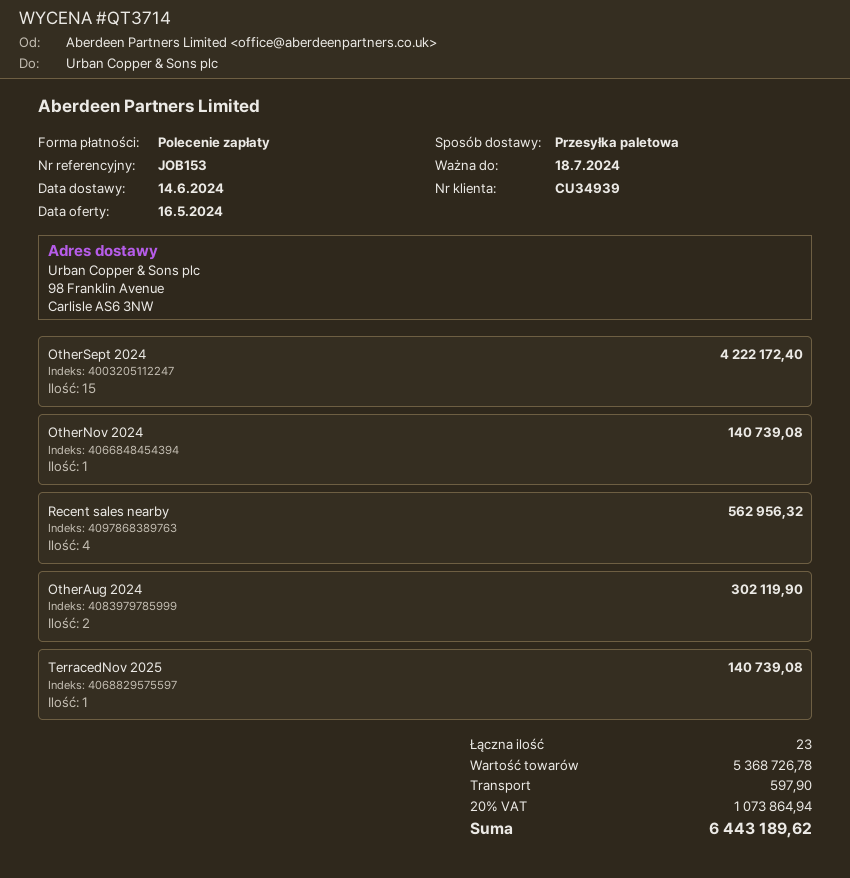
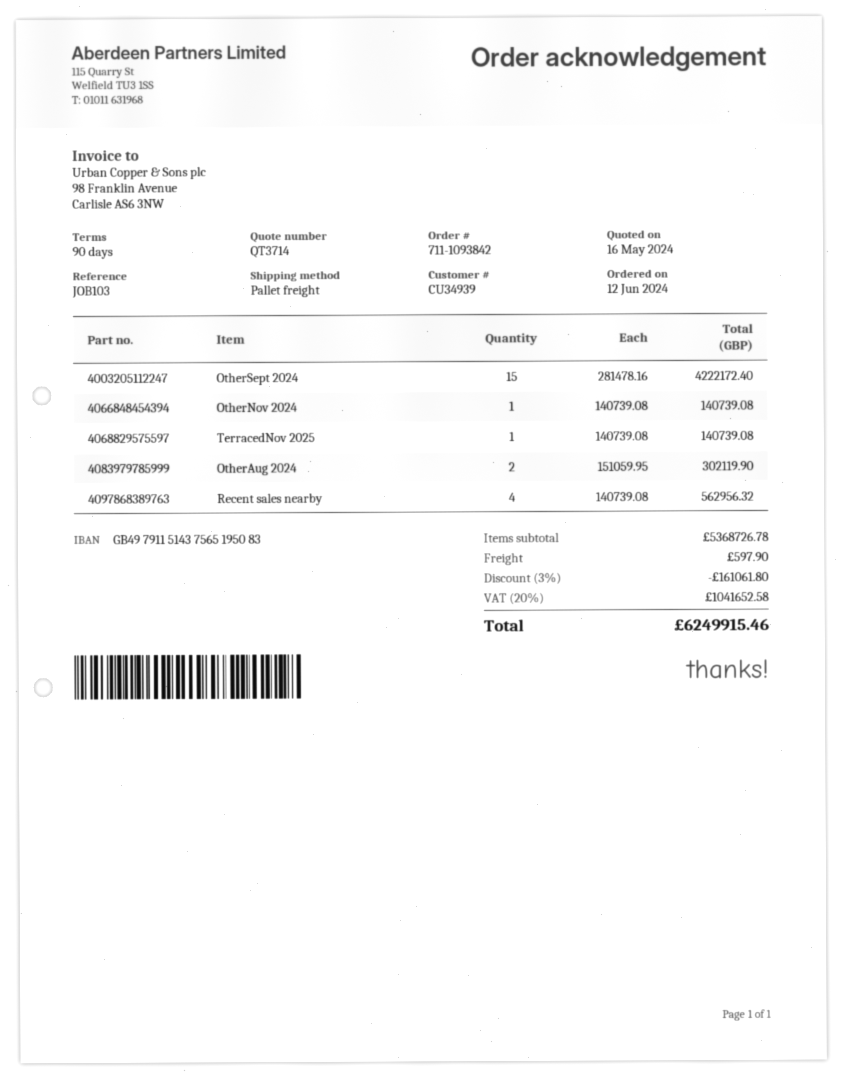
reference: JOB153 -> JOB103
discount: none -> 3% = 161061.80
tax: 20% = 1073864.94 -> 20% = 1041652.58
total: 6443189.62 -> 6249915.46

